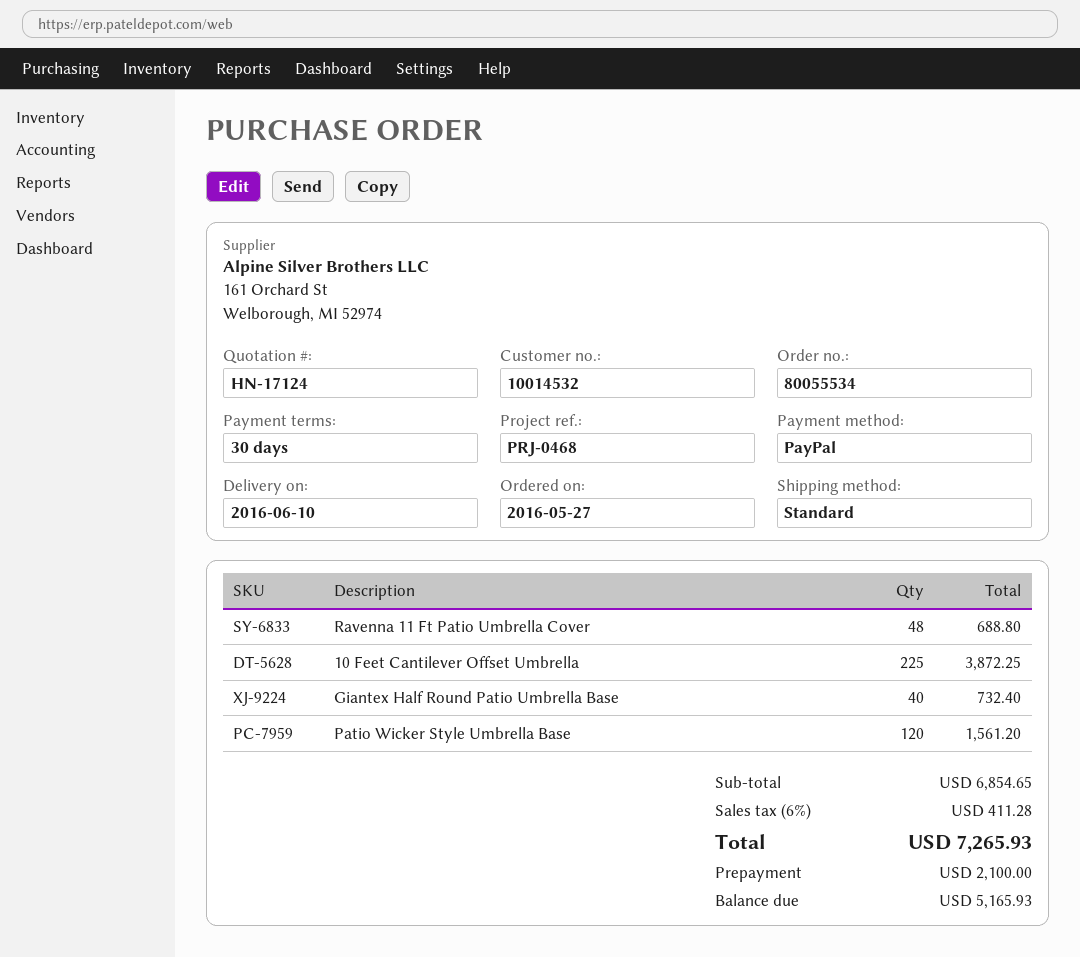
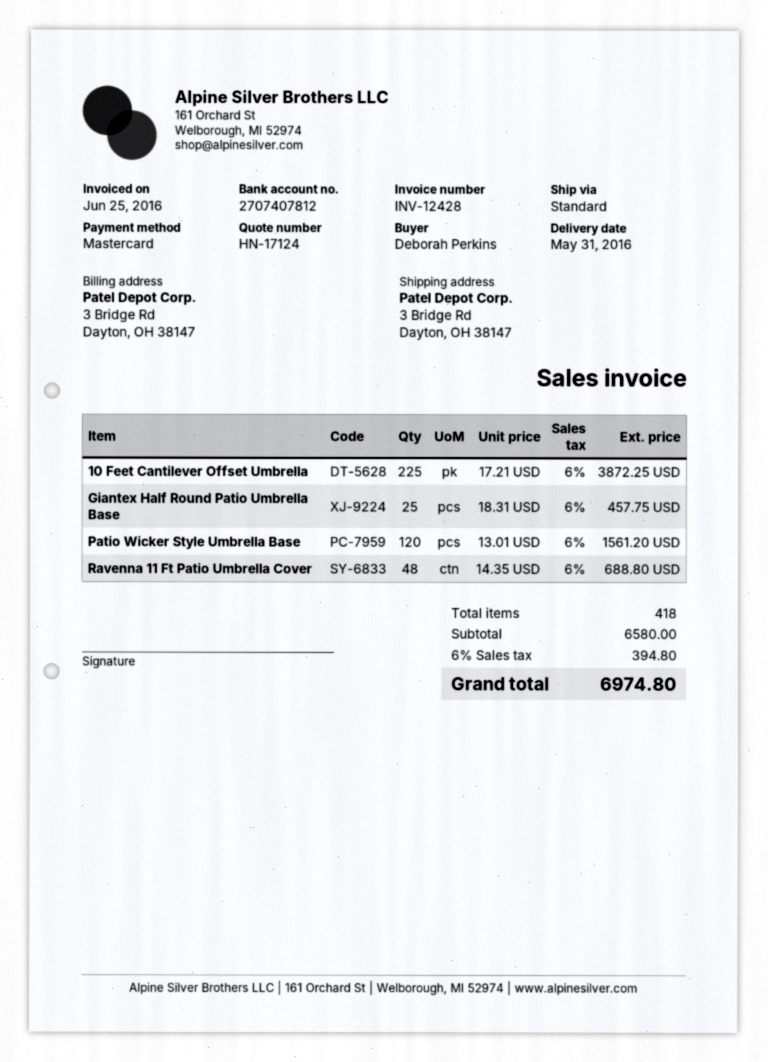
delivery date: 2016-06-10 -> 2016-05-31
payment method: PayPal -> Mastercard
Giantex Half Round Patio Umbrella Base: 40 for 732.40 -> 25 for 457.75
subtotal: 6854.65 -> 6580.00
tax: 6% = 411.28 -> 6% = 394.80
total: 7265.93 -> 6974.80

